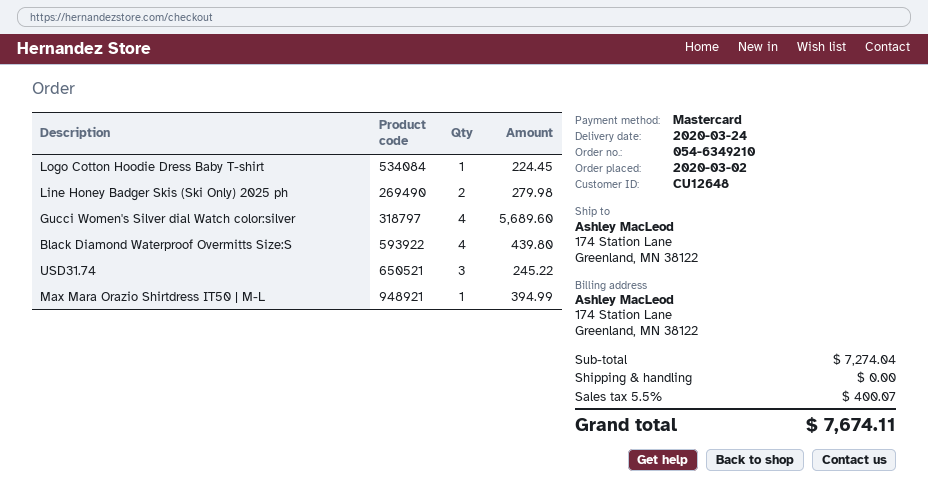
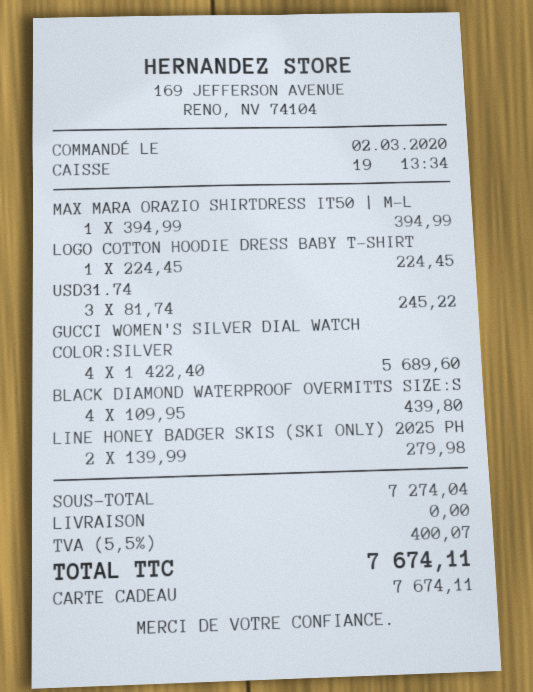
payment method: Mastercard -> gift card

